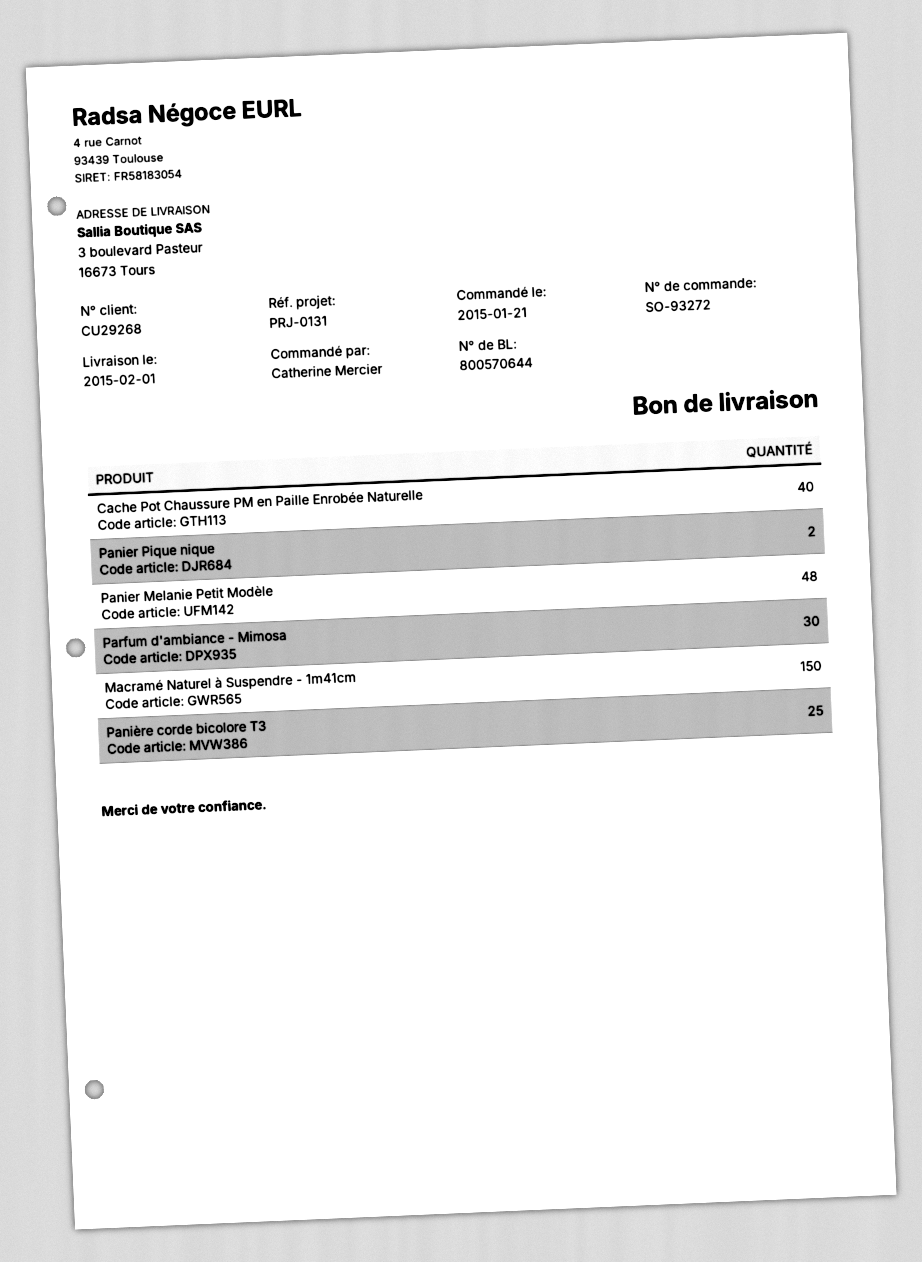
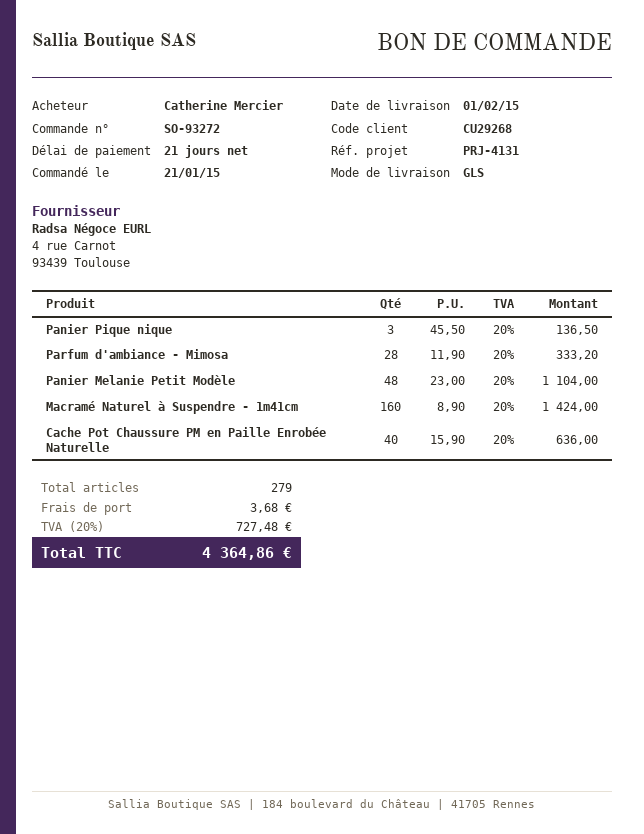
reference: PRJ-0131 -> PRJ-4131
Panier Pique nique: 2 -> 3
Parfum d'ambiance - Mimosa: 30 -> 28
Macramé Naturel à Suspendre - 1m41cm: 150 -> 160
Panière corde bicolore T3: 25 -> none

